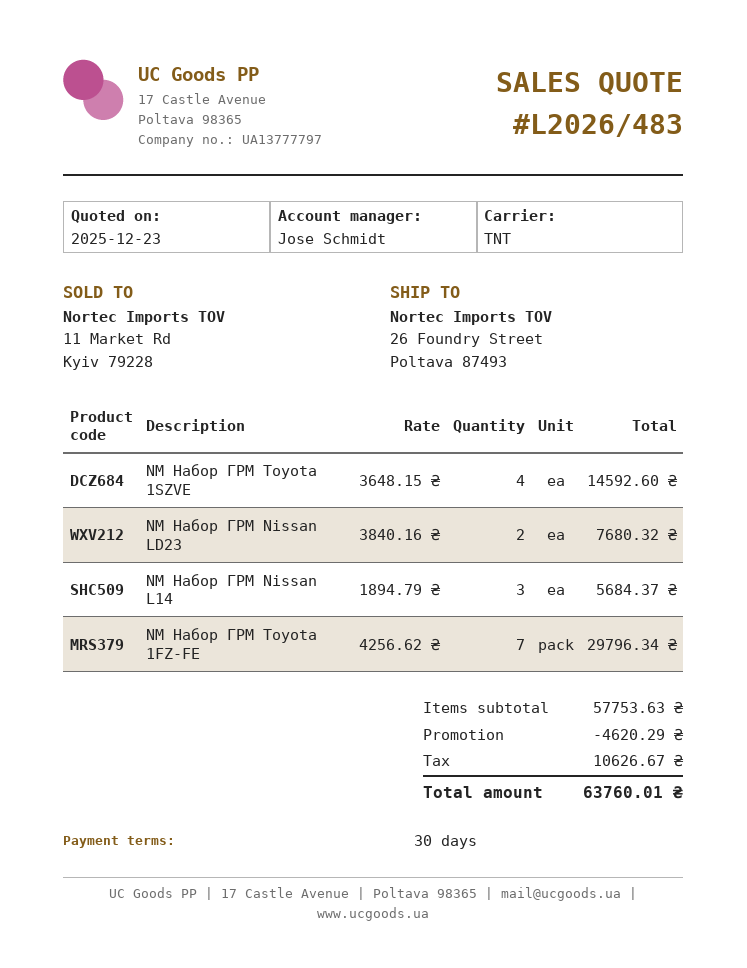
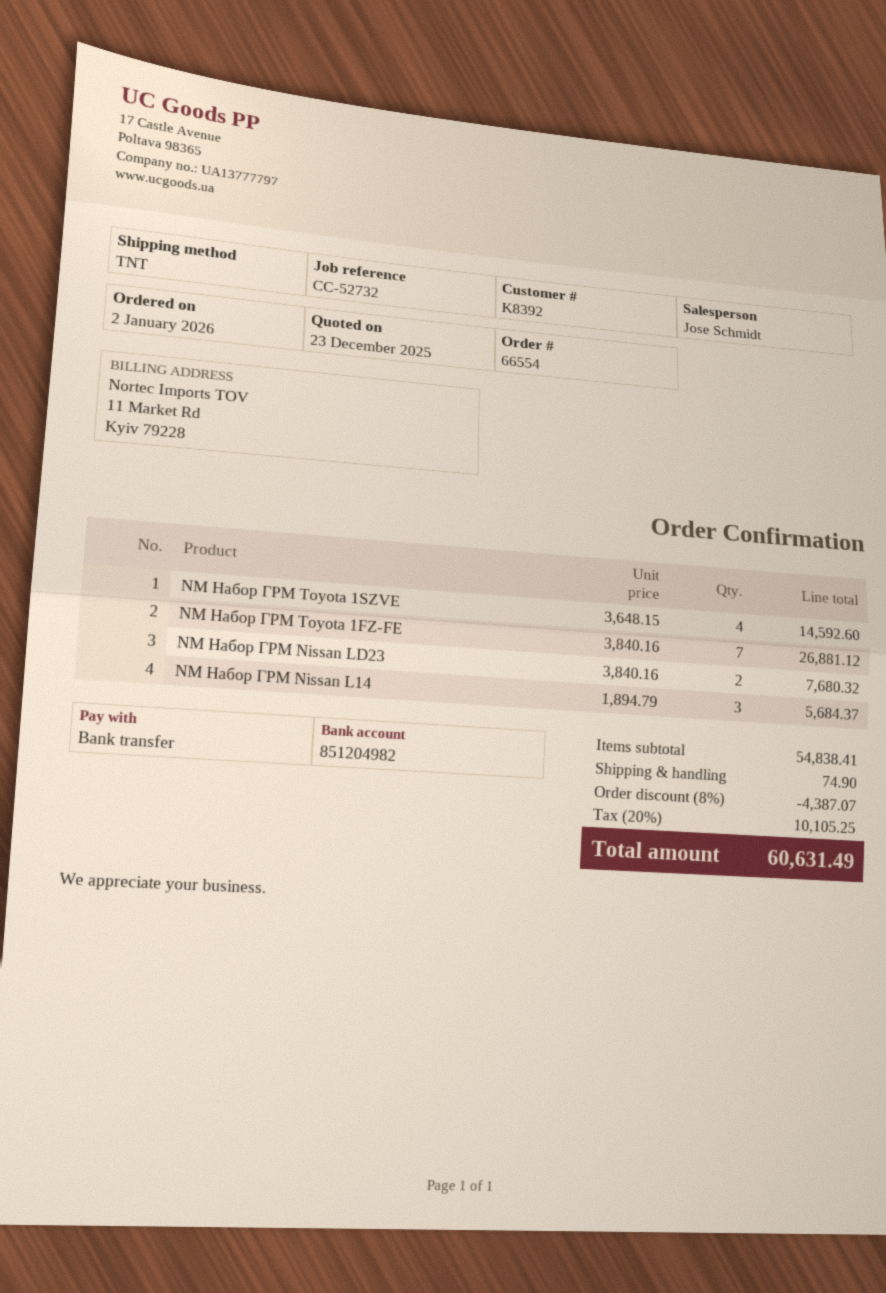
NM Набор ГРМ Toyota 1FZ-FE: 7 x 4256.62 = 29796.34 -> 7 x 3840.16 = 26881.12
subtotal: 57753.63 -> 54838.41
discount: 4620.29 -> 4387.07
shipping: none -> 74.90
tax: 10626.67 -> 10105.25
total: 63760.01 -> 60631.49

